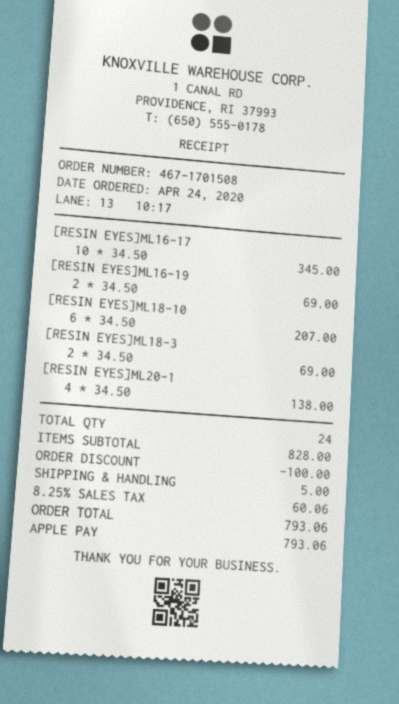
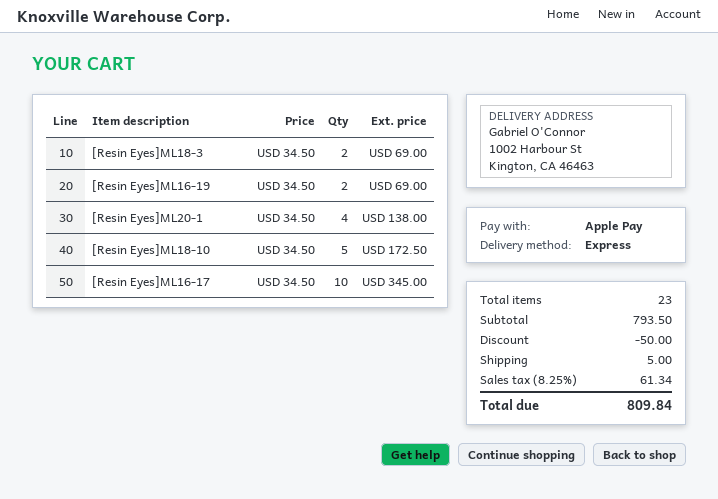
[RESIN EYES]ML18-10: 6 x 34.50 = 207.00 -> 5 x 34.50 = 172.50
total quantity: 24 -> 23
subtotal: 828.00 -> 793.50
discount: 100.00 -> 50.00
tax: 8.25% = 60.06 -> 8.25% = 61.34
total: 793.06 -> 809.84

